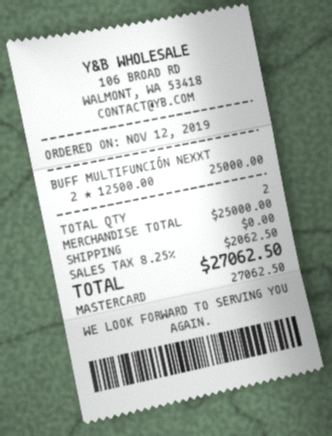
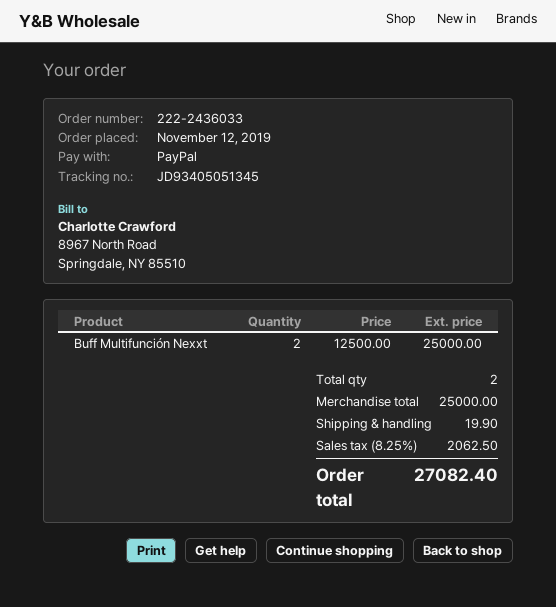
payment method: Mastercard -> PayPal
shipping: 0.00 -> 19.90
total: 27062.50 -> 27082.40

